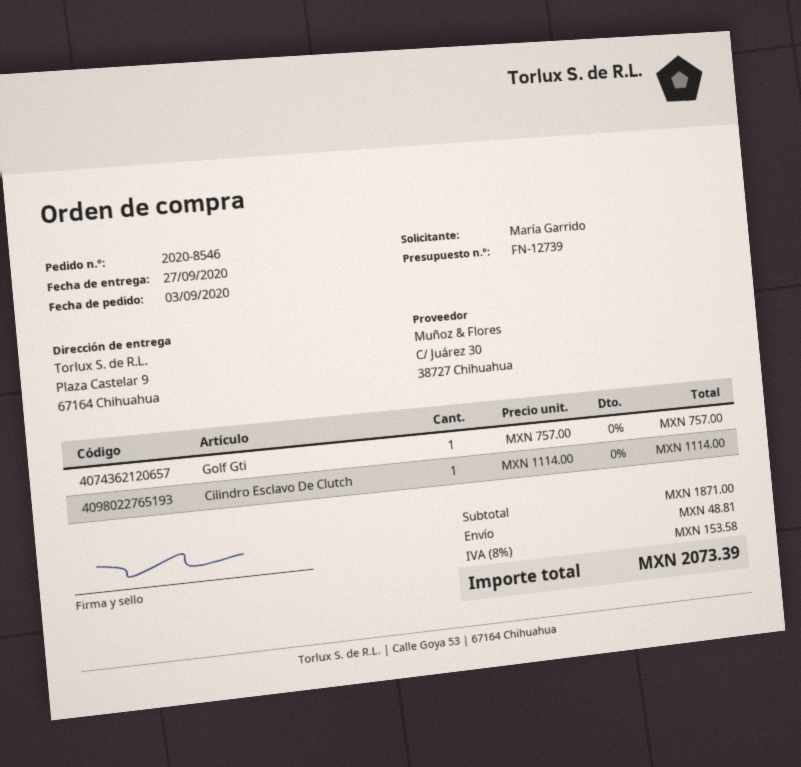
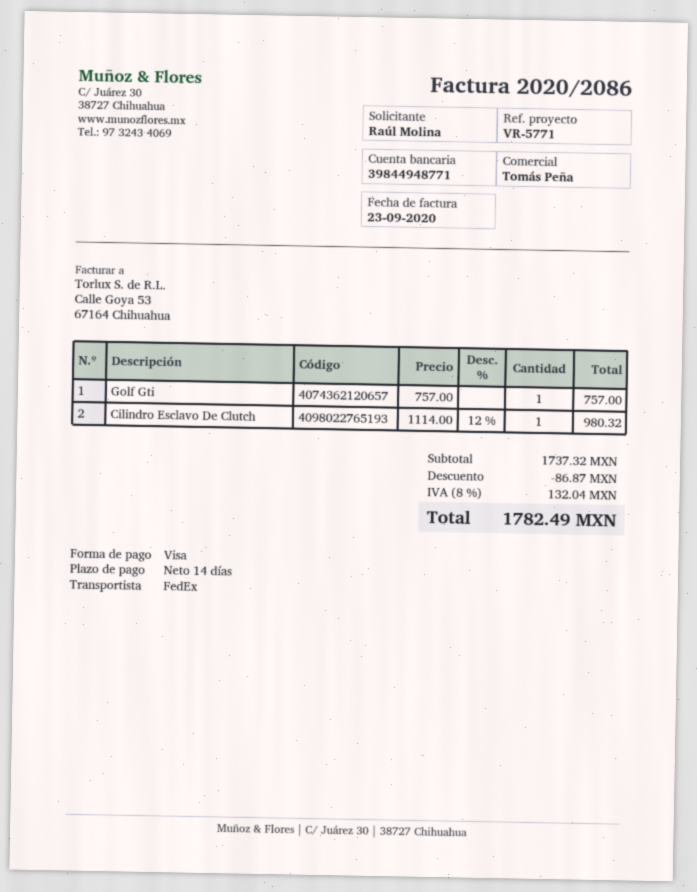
ordered by: María Garrido -> Raúl Molina
Cilindro Esclavo De Clutch: 1 x 1114.00 = 1114.00 -> 1 x 1114.00 - 12% = 980.32
subtotal: 1871.00 -> 1737.32
discount: none -> 86.87
shipping: 48.81 -> none
tax: 8% = 153.58 -> 8% = 132.04
total: 2073.39 -> 1782.49

